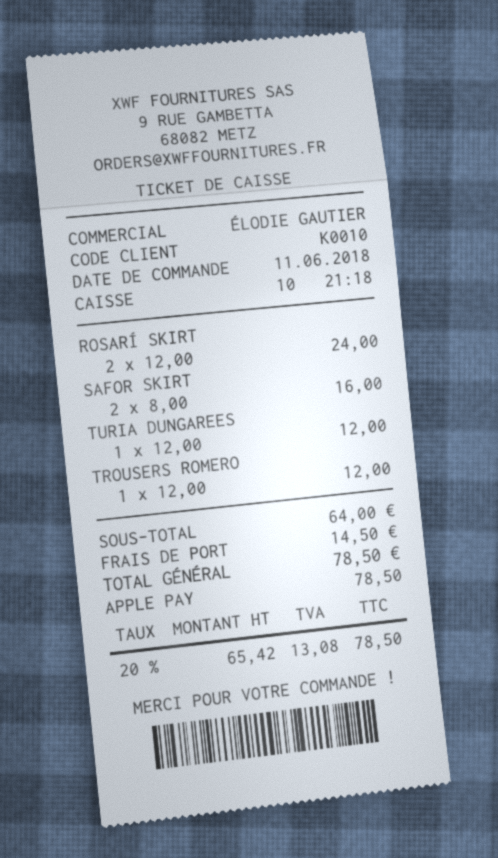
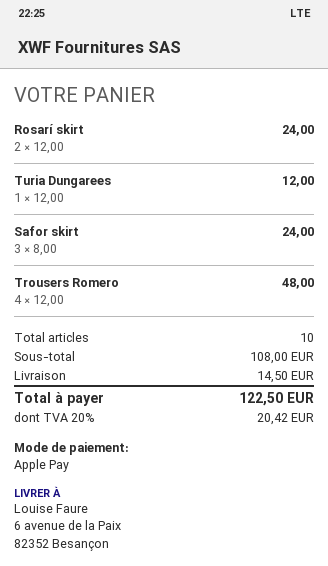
SAFOR SKIRT: 2 x 8.00 = 16.00 -> 3 x 8.00 = 24.00
TROUSERS ROMERO: 1 x 12.00 = 12.00 -> 4 x 12.00 = 48.00
subtotal: 64.00 -> 108.00
tax: 20% = 13.08 -> 20% = 20.42
total: 78.50 -> 122.50

